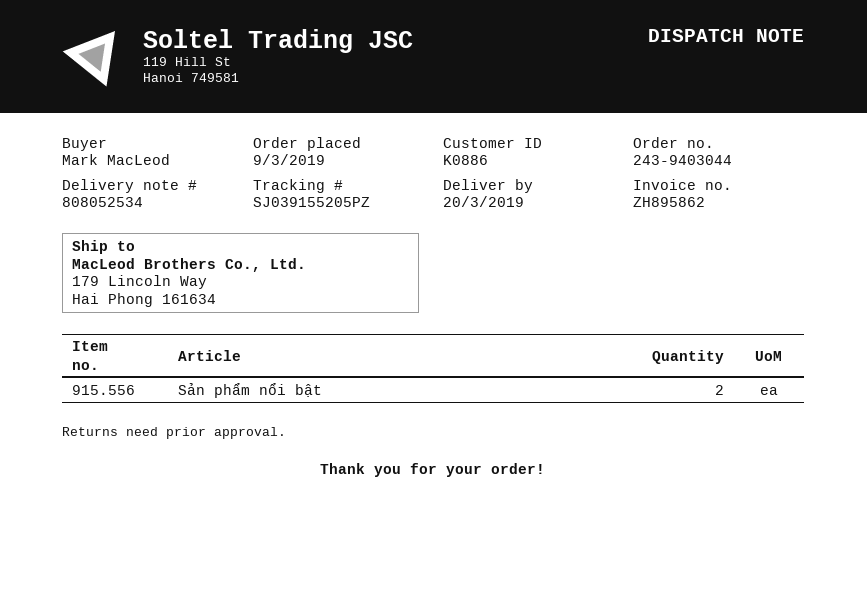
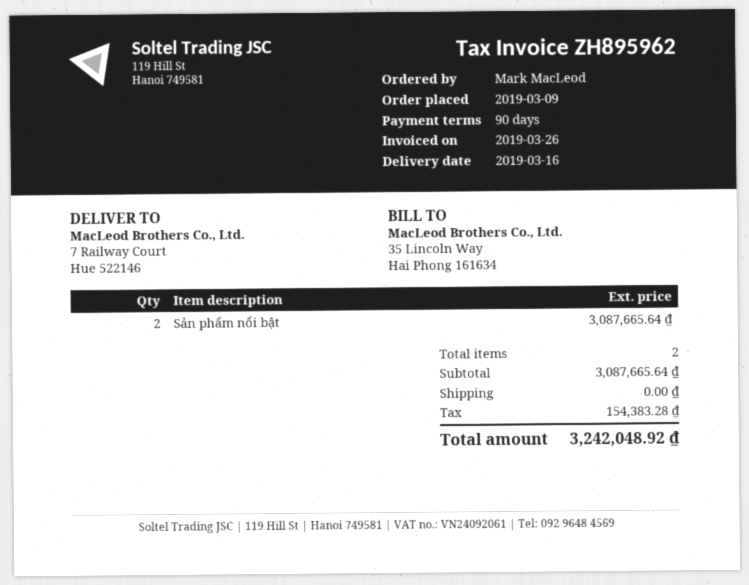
delivery date: 2019-03-20 -> 2019-03-16
invoice number: ZH895862 -> ZH895962
ship to: 179 Lincoln Way, Hai Phong 161634 -> 7 Railway Court, Hue 522146

